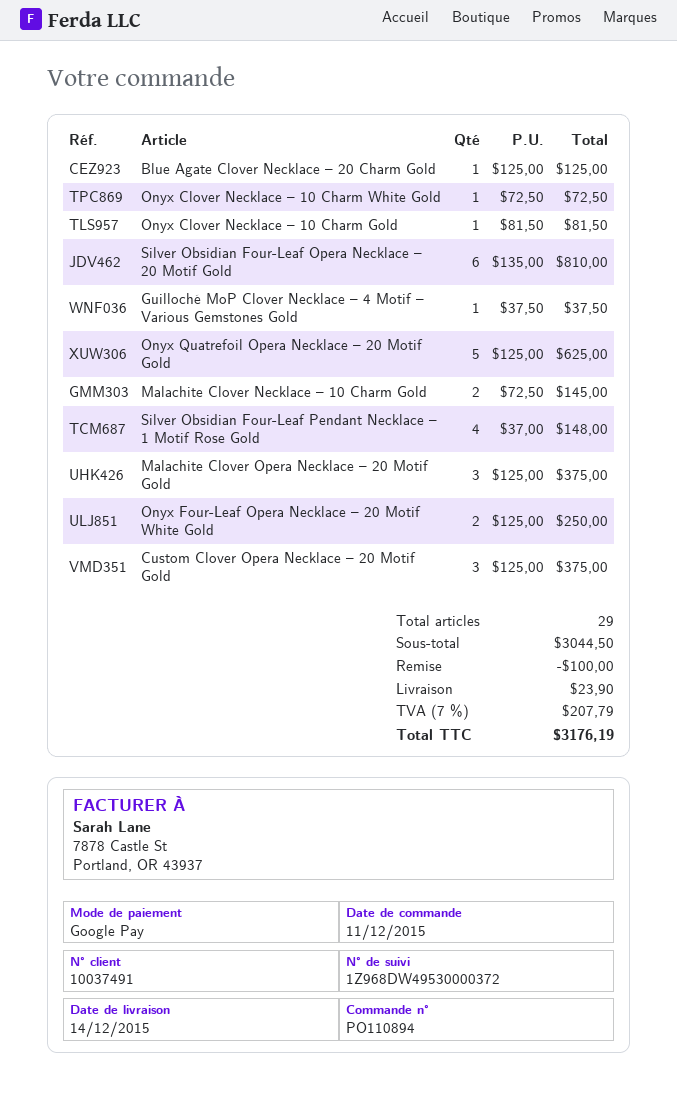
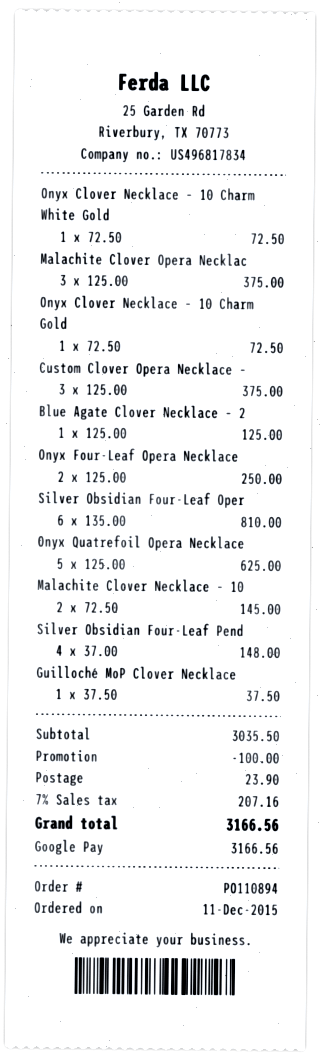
Onyx Clover Necklace – 10 Charm Gold: 1 x 81.50 = 81.50 -> 1 x 72.50 = 72.50
subtotal: 3044.50 -> 3035.50
tax: 7% = 207.79 -> 7% = 207.16
total: 3176.19 -> 3166.56

